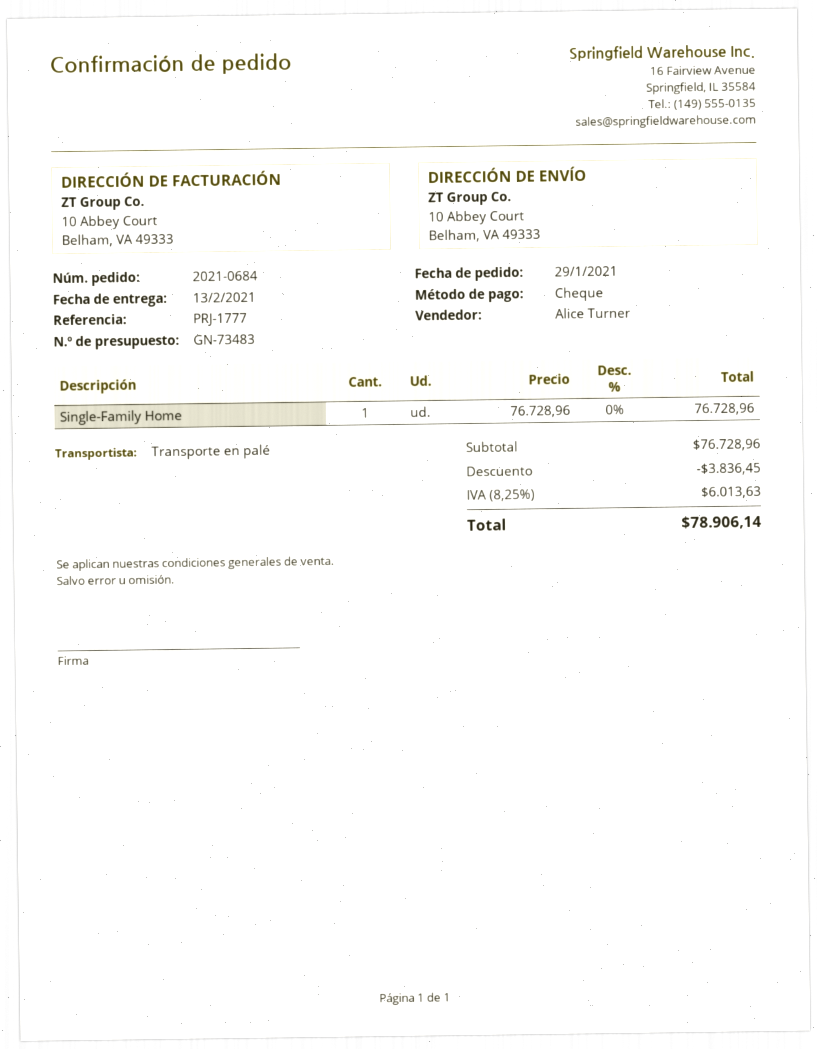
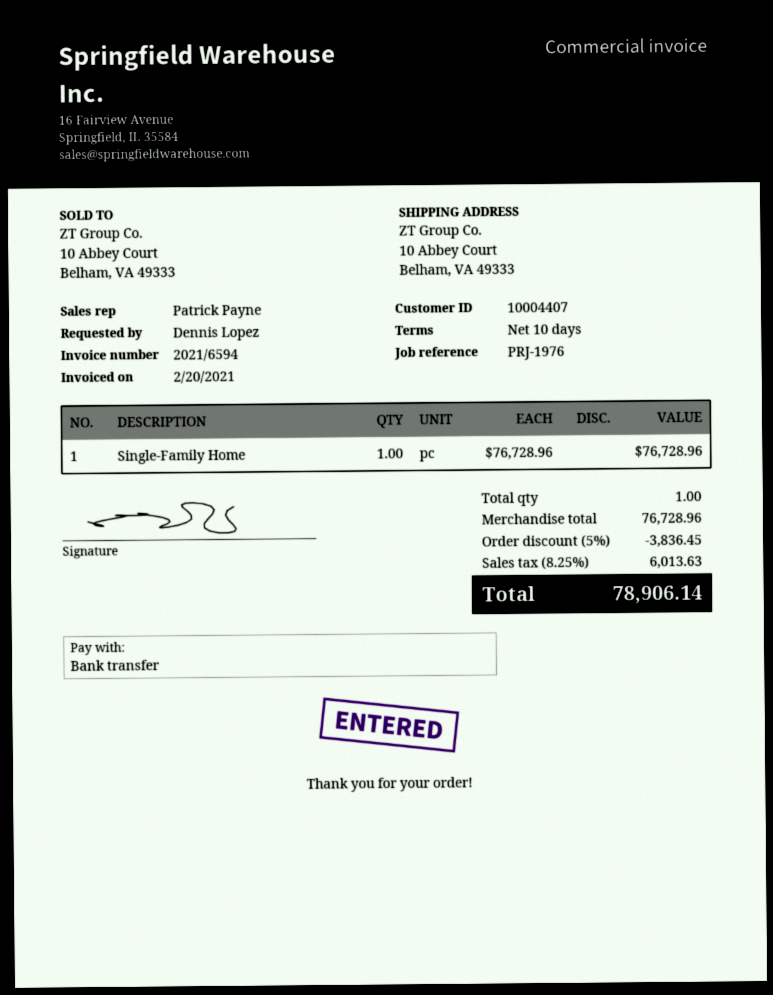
reference: PRJ-1777 -> PRJ-1976
sales rep: Alice Turner -> Patrick Payne
payment method: cheque -> bank transfer

